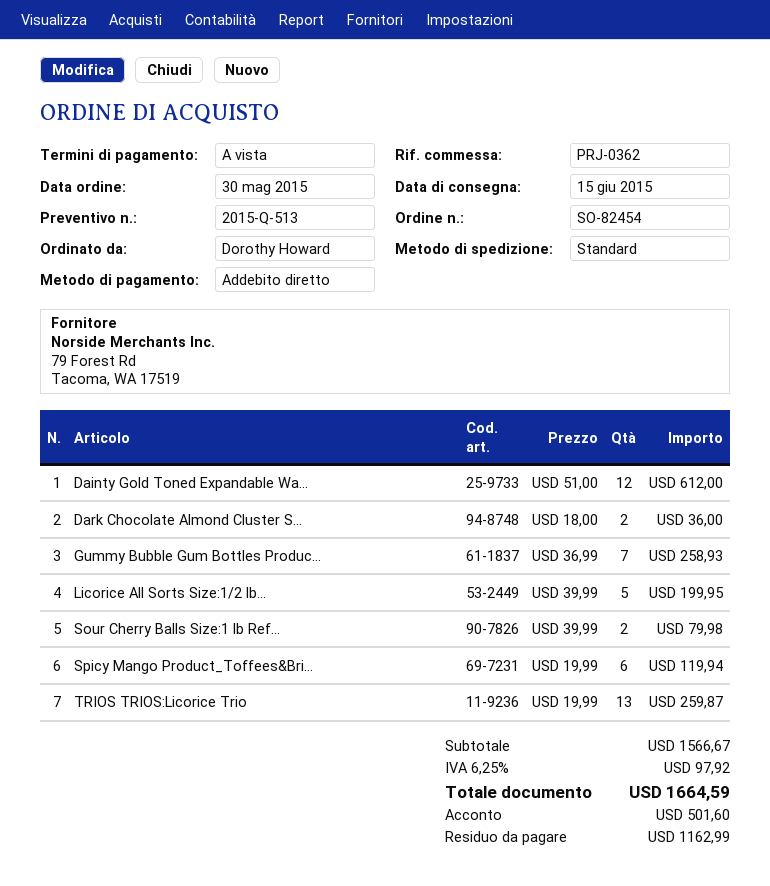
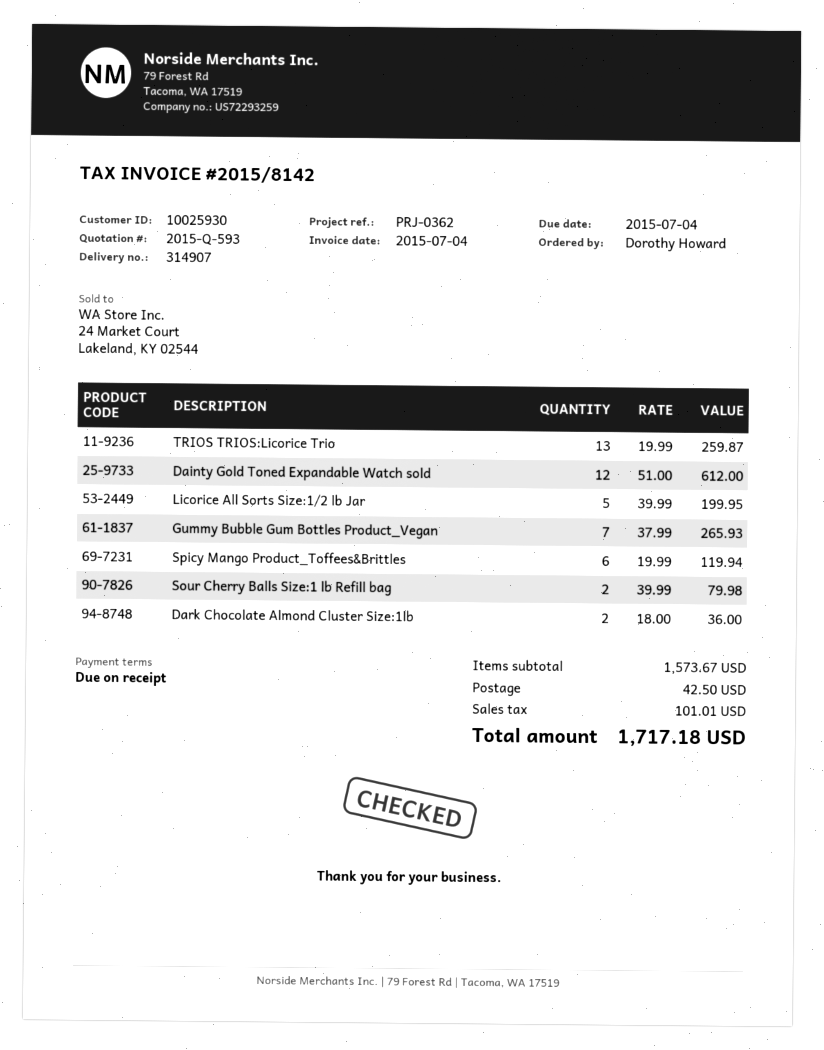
quote number: 2015-Q-513 -> 2015-Q-593
Gummy Bubble Gum Bottles Produc...: 7 x 36.99 = 258.93 -> 7 x 37.99 = 265.93
subtotal: 1566.67 -> 1573.67
shipping: none -> 42.50
tax: 97.92 -> 101.01
total: 1664.59 -> 1717.18

